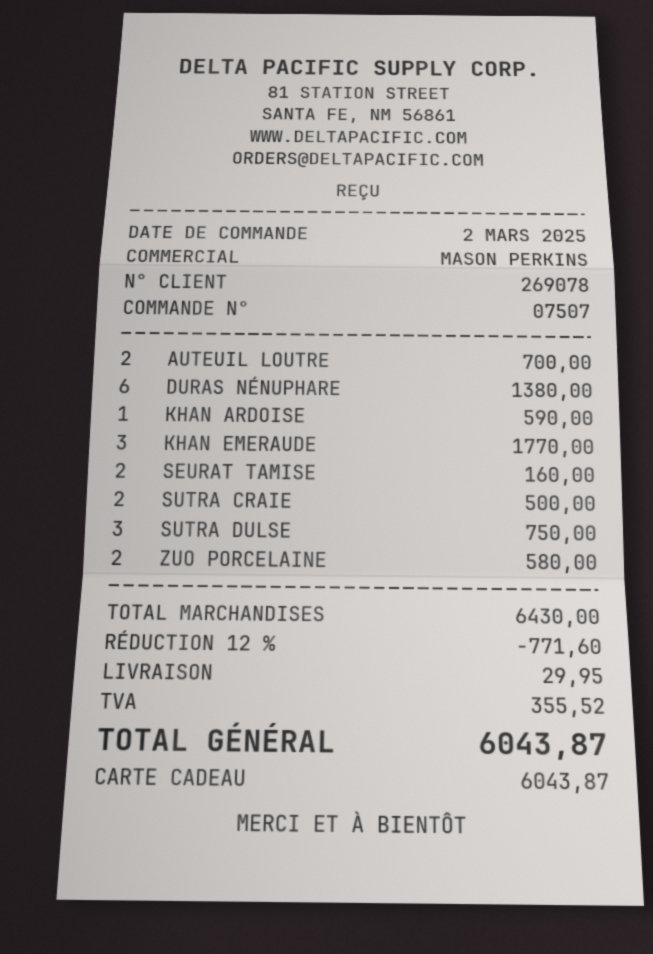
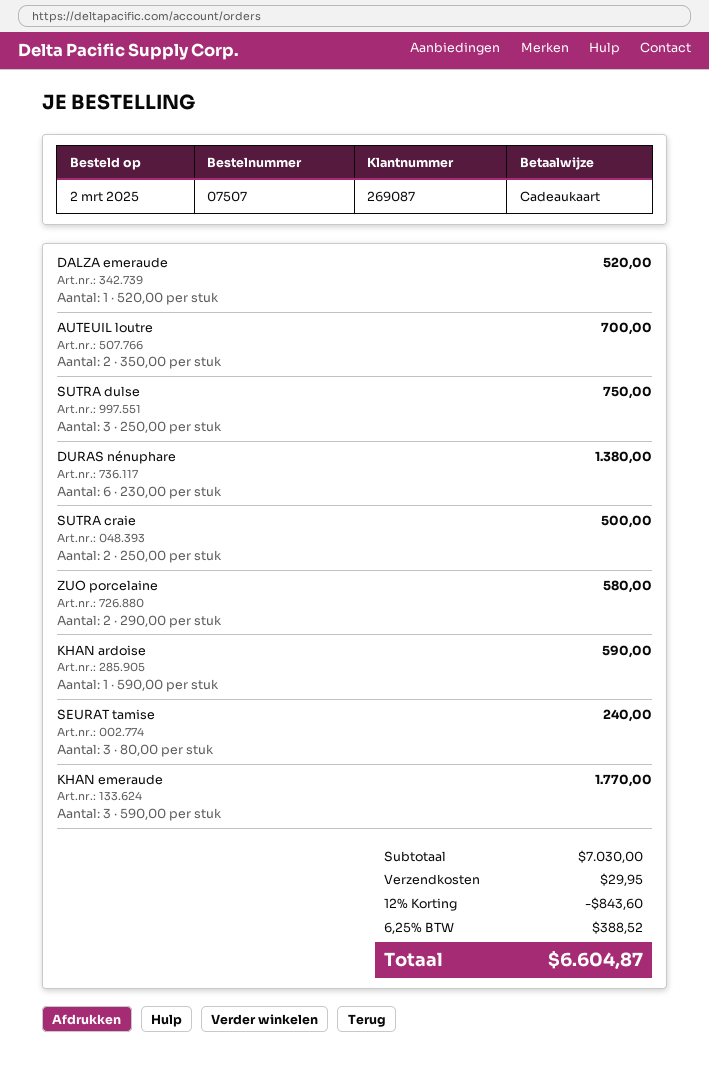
customer number: 269078 -> 269087
SEURAT TAMISE: 2 for 160.00 -> 3 for 240.00
DALZA emeraude: none -> 1 for 520.00
subtotal: 6430.00 -> 7030.00
discount: 12% = 771.60 -> 12% = 843.60
tax: 355.52 -> 388.52
total: 6043.87 -> 6604.87

